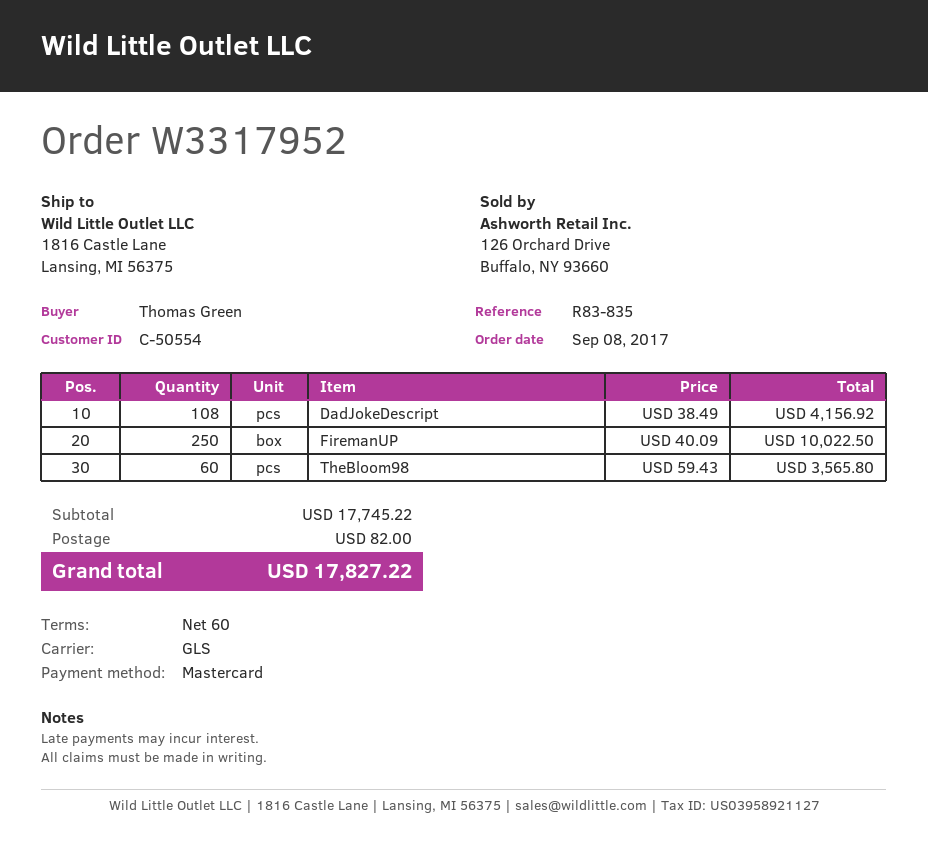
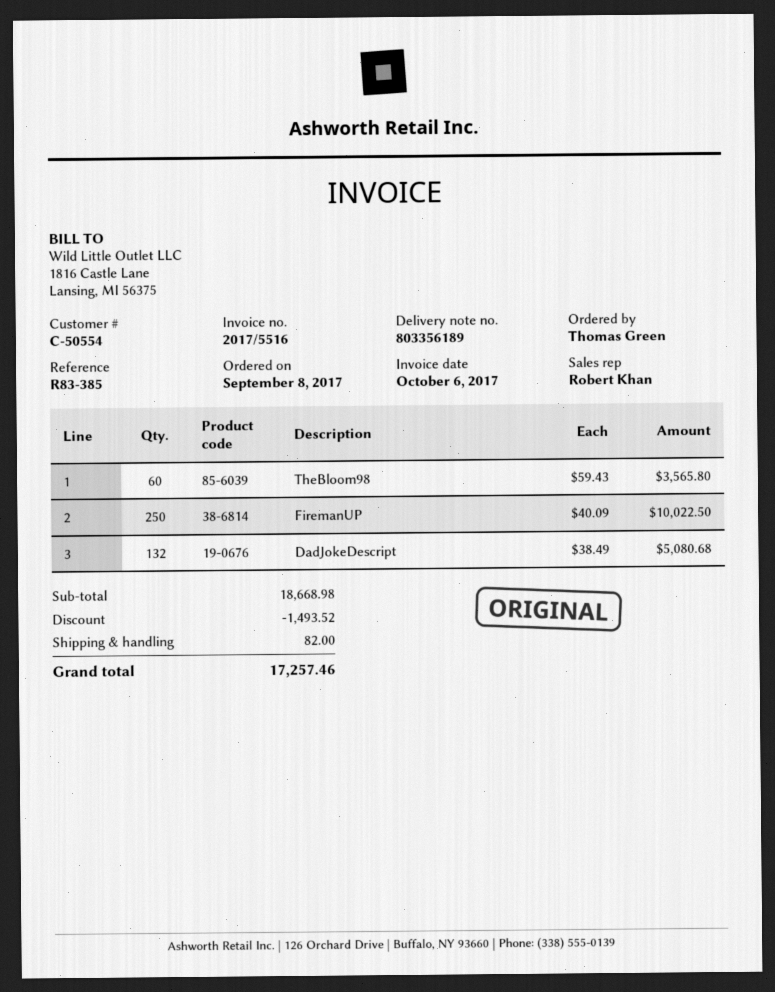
reference: R83-835 -> R83-385
DadJokeDescript: 108 x 38.49 = 4156.92 -> 132 x 38.49 = 5080.68
subtotal: 17745.22 -> 18668.98
discount: none -> 1493.52
total: 17827.22 -> 17257.46

